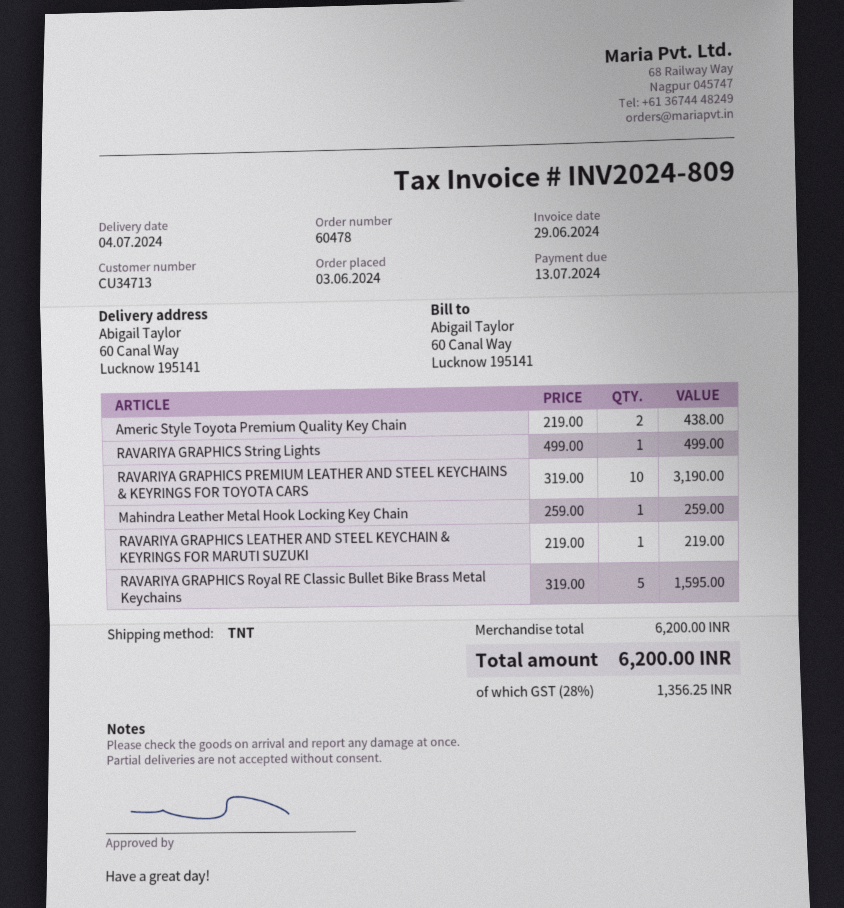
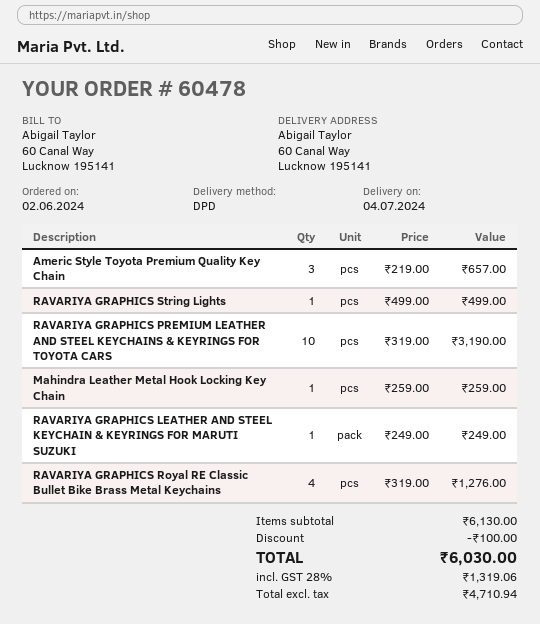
order date: 2024-06-03 -> 2024-06-02
shipping method: TNT -> DPD
Americ Style Toyota Premium Quality Key Chain: 2 x 219.00 = 438.00 -> 3 x 219.00 = 657.00
RAVARIYA GRAPHICS LEATHER AND STEEL KEYCHAIN & KEYRINGS FOR MARUTI SUZUKI: 1 x 219.00 = 219.00 -> 1 x 249.00 = 249.00
RAVARIYA GRAPHICS Royal RE Classic Bullet Bike Brass Metal Keychains: 5 x 319.00 = 1595.00 -> 4 x 319.00 = 1276.00
subtotal: 6200.00 -> 6130.00
discount: none -> 100.00
tax: 28% = 1356.25 -> 28% = 1319.06
total: 6200.00 -> 6030.00

